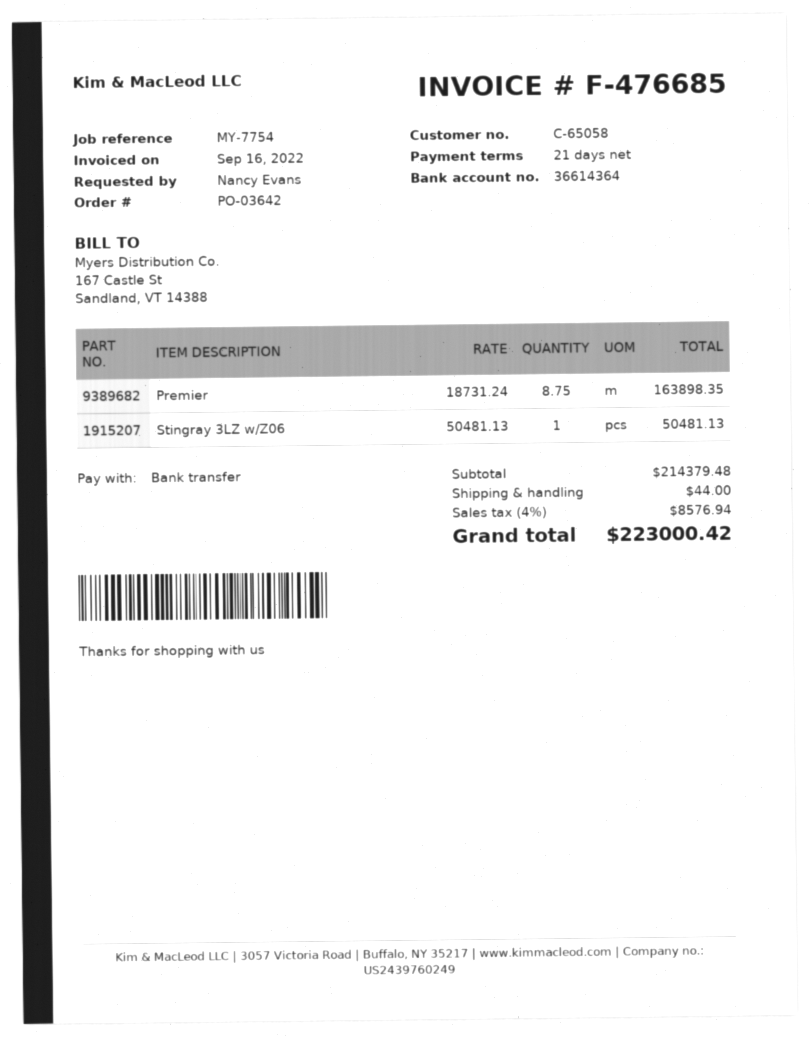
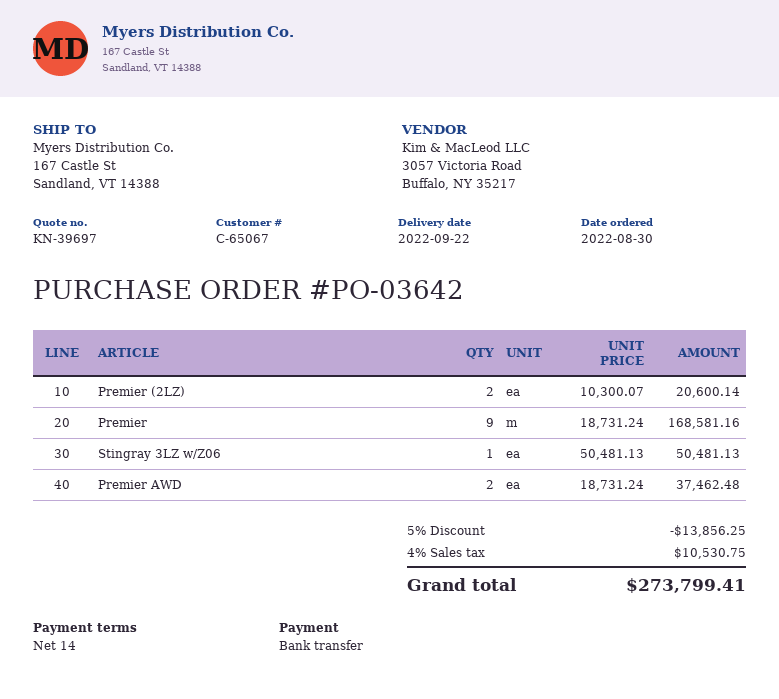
payment terms: 21 days -> 14 days
customer number: C-65058 -> C-65067
Premier: 8.75 x 18731.24 = 163898.35 -> 9 x 18731.24 = 168581.16
Premier (2LZ): none -> 2 x 10300.07 = 20600.14
Premier AWD: none -> 2 x 18731.24 = 37462.48
discount: none -> 5% = 13856.25
shipping: 44.00 -> none
tax: 4% = 8576.94 -> 4% = 10530.75
total: 223000.42 -> 273799.41

